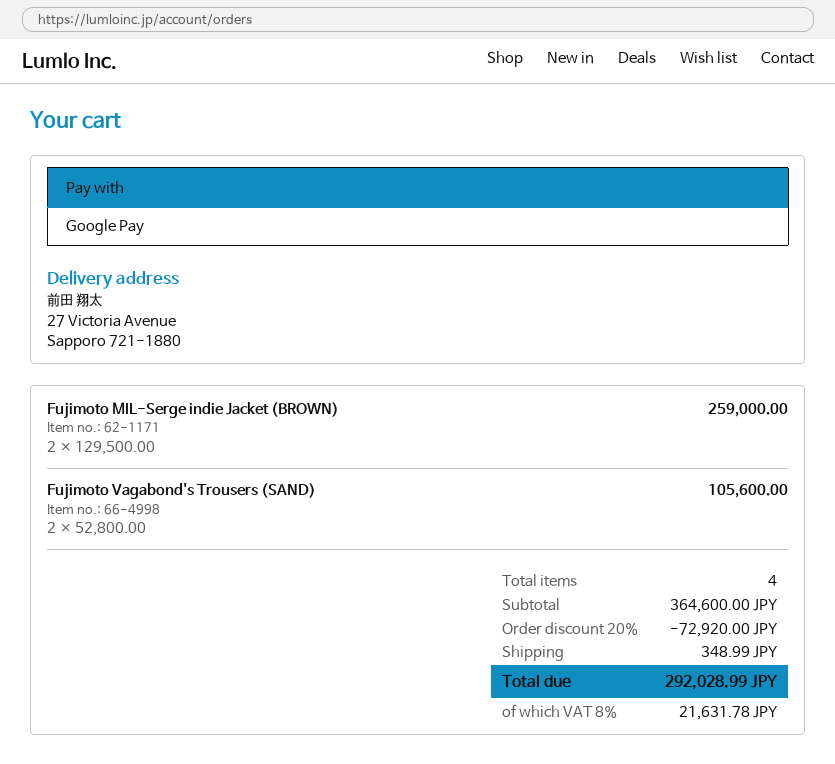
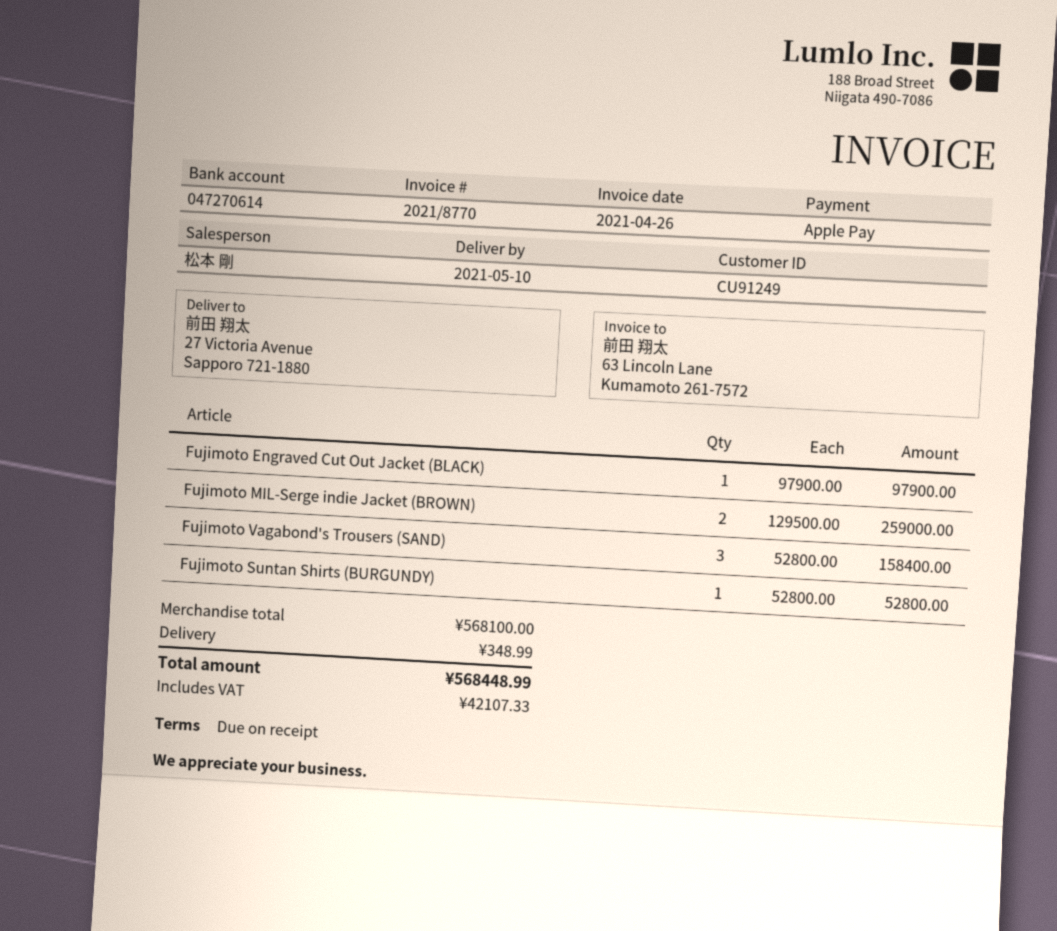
payment method: Google Pay -> Apple Pay
Fujimoto Vagabond's Trousers (SAND): 2 x 52800.00 = 105600.00 -> 3 x 52800.00 = 158400.00
Fujimoto Engraved Cut Out Jacket (BLACK): none -> 1 x 97900.00 = 97900.00
Fujimoto Suntan Shirts (BURGUNDY): none -> 1 x 52800.00 = 52800.00
subtotal: 364600.00 -> 568100.00
discount: 20% = 72920.00 -> none
tax: 21631.78 -> 42107.33
total: 292028.99 -> 568448.99

